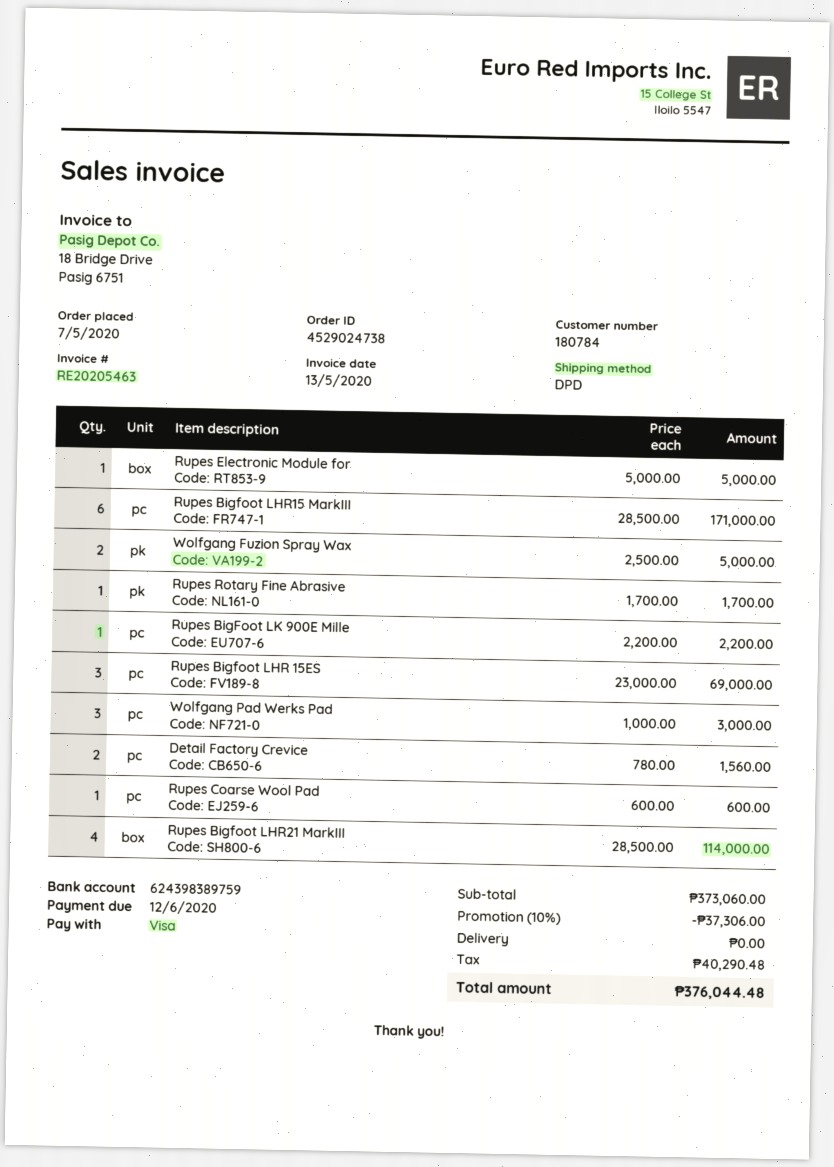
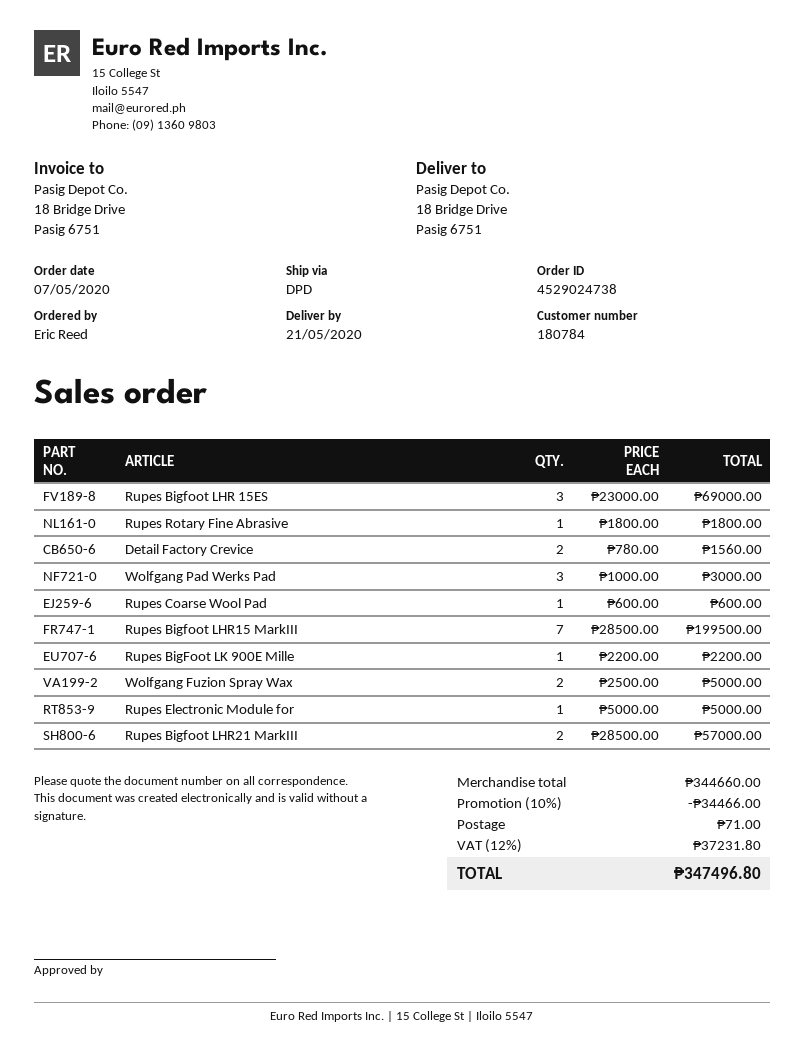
Rupes Bigfoot LHR15 MarkIII: 6 x 28500.00 = 171000.00 -> 7 x 28500.00 = 199500.00
Rupes Rotary Fine Abrasive: 1 x 1700.00 = 1700.00 -> 1 x 1800.00 = 1800.00
Rupes Bigfoot LHR21 MarkIII: 4 x 28500.00 = 114000.00 -> 2 x 28500.00 = 57000.00
subtotal: 373060.00 -> 344660.00
discount: 10% = 37306.00 -> 10% = 34466.00
shipping: 0.00 -> 71.00
tax: 40290.48 -> 37231.80
total: 376044.48 -> 347496.80

